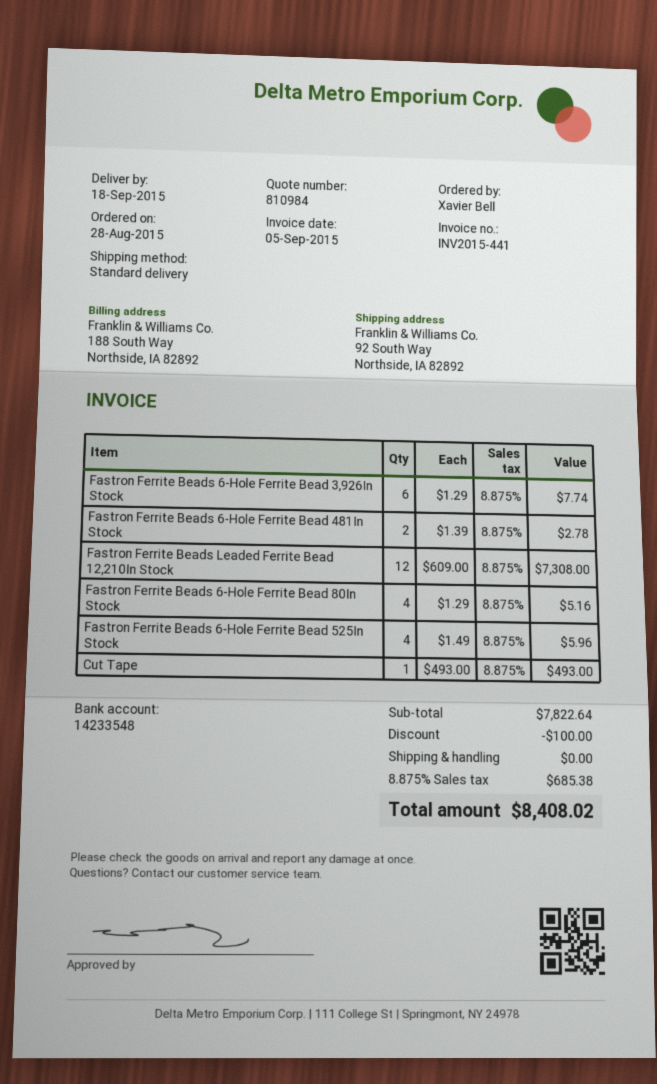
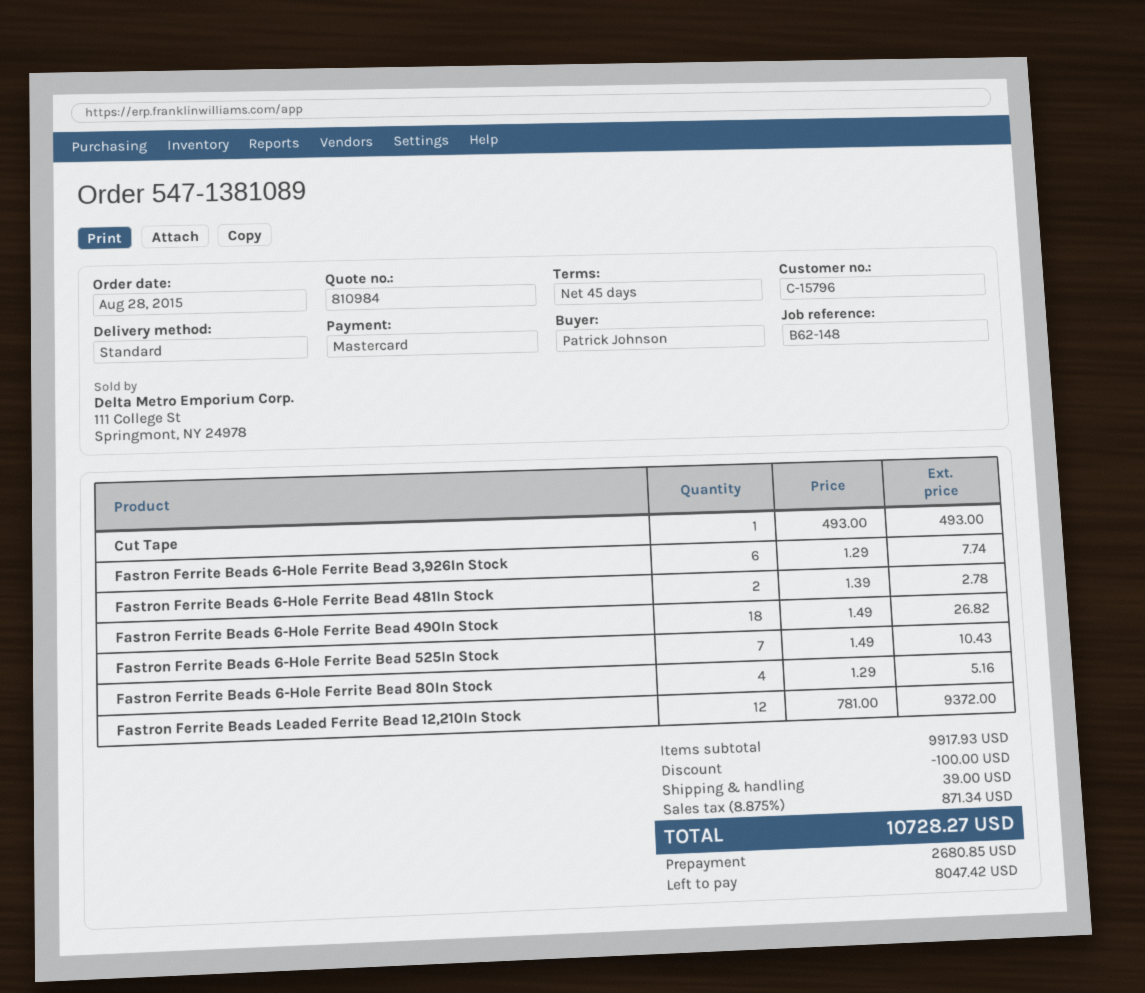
ordered by: Xavier Bell -> Patrick Johnson
Fastron Ferrite Beads Leaded Ferrite Bead 12,210In Stock: 12 x 609.00 = 7308.00 -> 12 x 781.00 = 9372.00
Fastron Ferrite Beads 6-Hole Ferrite Bead 525In Stock: 4 x 1.49 = 5.96 -> 7 x 1.49 = 10.43
Fastron Ferrite Beads 6-Hole Ferrite Bead 490In Stock: none -> 18 x 1.49 = 26.82
subtotal: 7822.64 -> 9917.93
shipping: 0.00 -> 39.00
tax: 8.875% = 685.38 -> 8.875% = 871.34
total: 8408.02 -> 10728.27

